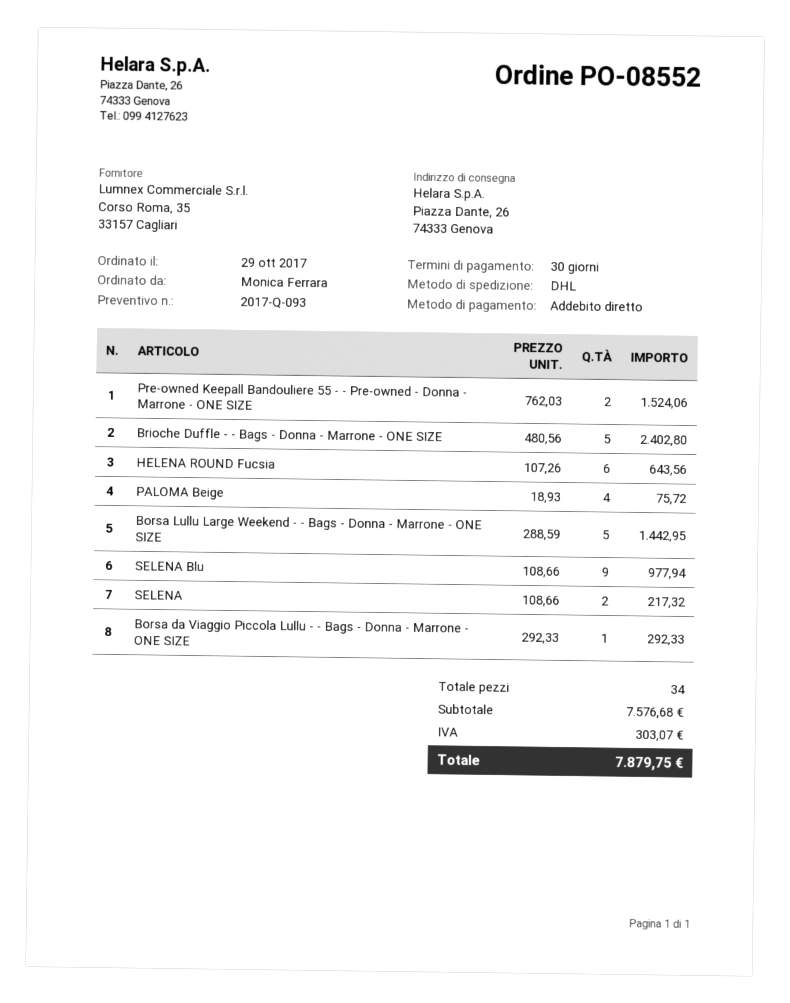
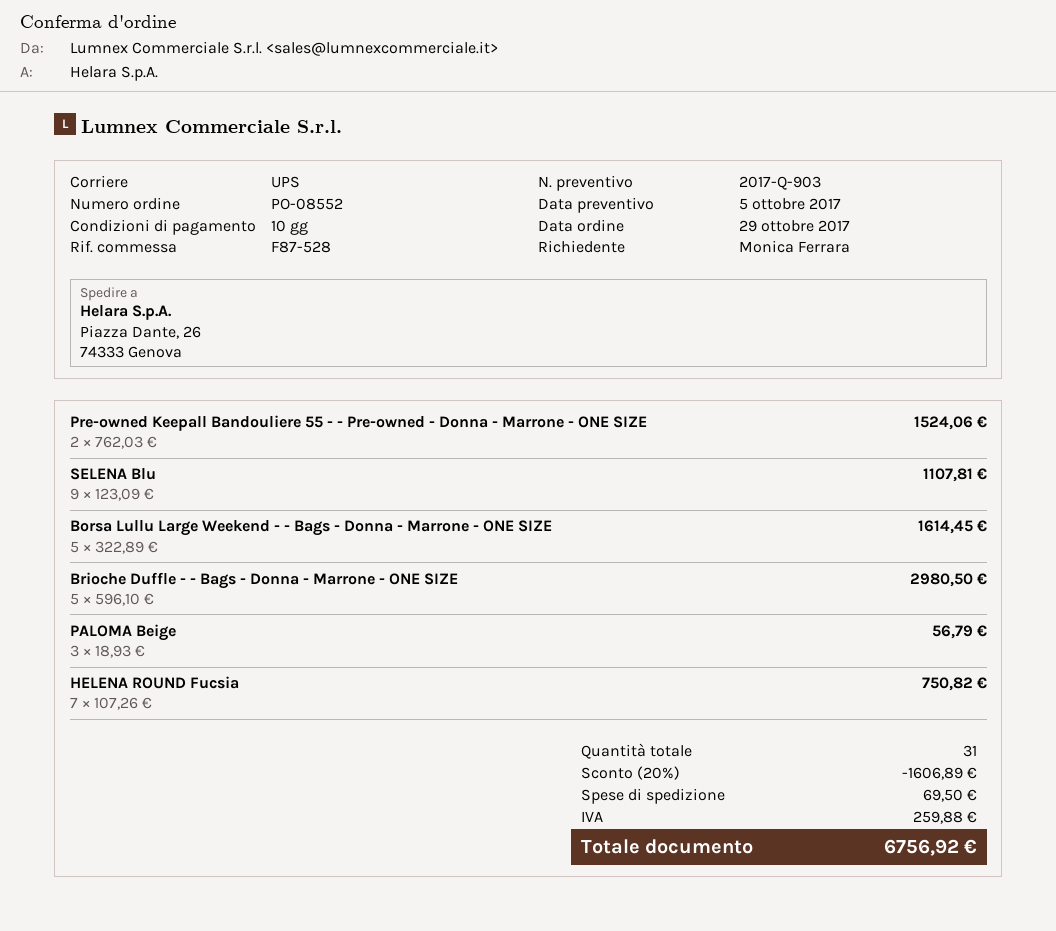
quote number: 2017-Q-093 -> 2017-Q-903
payment terms: 30 days -> 10 days
shipping method: DHL -> UPS
Brioche Duffle - - Bags - Donna - Marrone - ONE SIZE: 5 x 480.56 = 2402.80 -> 5 x 596.10 = 2980.50
HELENA ROUND Fucsia: 6 x 107.26 = 643.56 -> 7 x 107.26 = 750.82
PALOMA Beige: 4 x 18.93 = 75.72 -> 3 x 18.93 = 56.79
Borsa Lullu Large Weekend - - Bags - Donna - Marrone - ONE SIZE: 5 x 288.59 = 1442.95 -> 5 x 322.89 = 1614.45
SELENA Blu: 9 x 108.66 = 977.94 -> 9 x 123.09 = 1107.81
SELENA: 2 x 108.66 = 217.32 -> none
Borsa da Viaggio Piccola Lullu - - Bags - Donna - Marrone - ONE SIZE: 1 x 292.33 = 292.33 -> none
total quantity: 34 -> 31
discount: none -> 20% = 1606.89
shipping: none -> 69.50
tax: 303.07 -> 259.88
total: 7879.75 -> 6756.92

